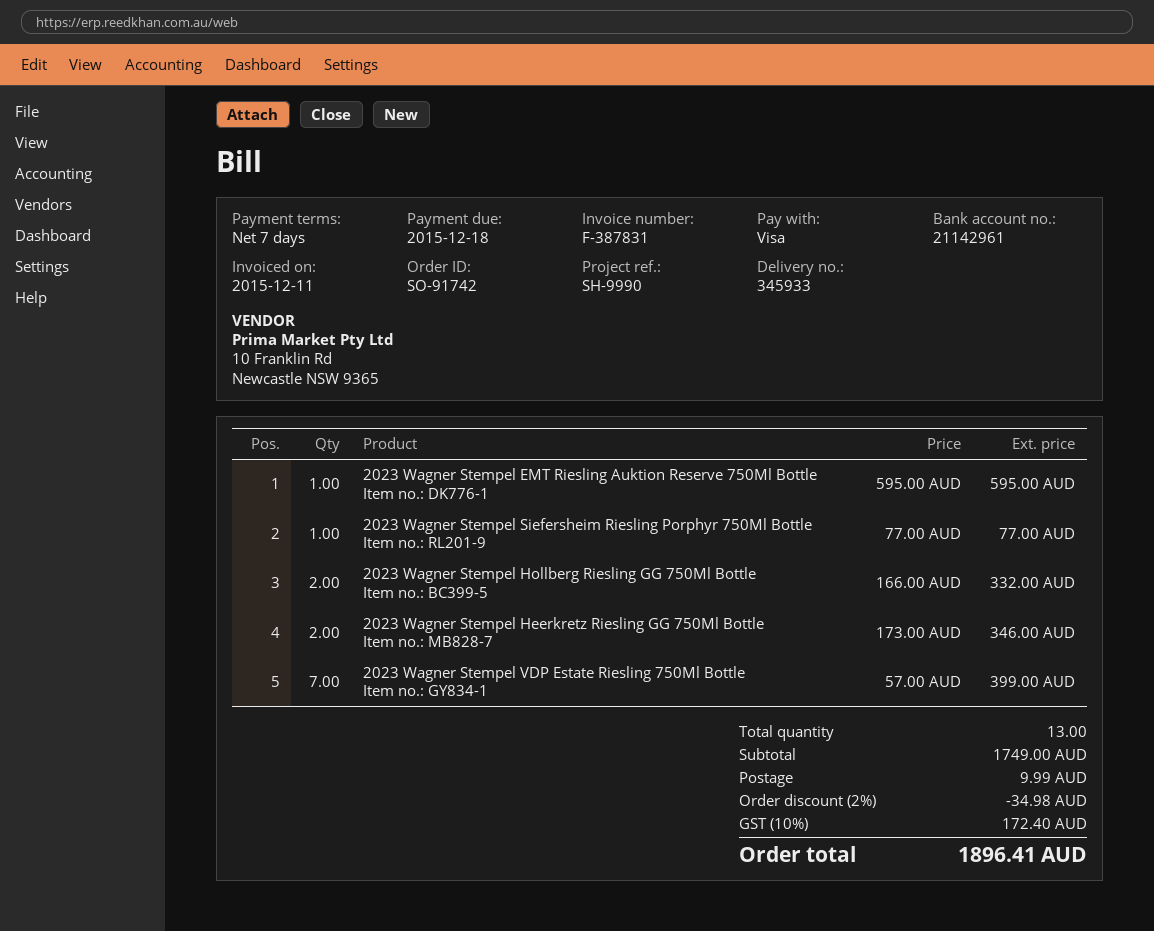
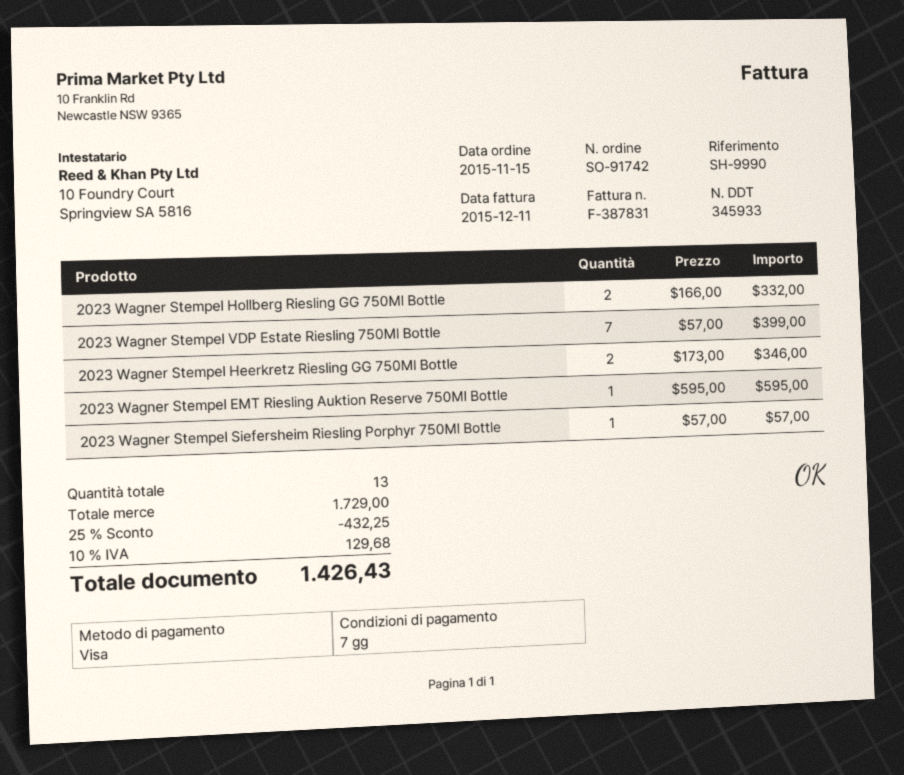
2023 Wagner Stempel Siefersheim Riesling Porphyr 750Ml Bottle: 1 x 77.00 = 77.00 -> 1 x 57.00 = 57.00
subtotal: 1749.00 -> 1729.00
discount: 2% = 34.98 -> 25% = 432.25
shipping: 9.99 -> none
tax: 10% = 172.40 -> 10% = 129.68
total: 1896.41 -> 1426.43

